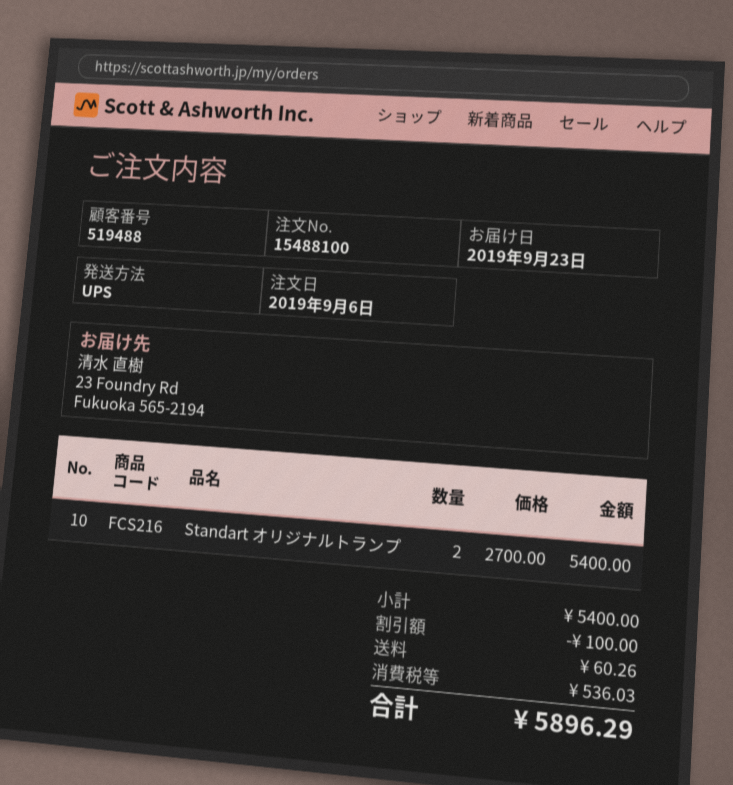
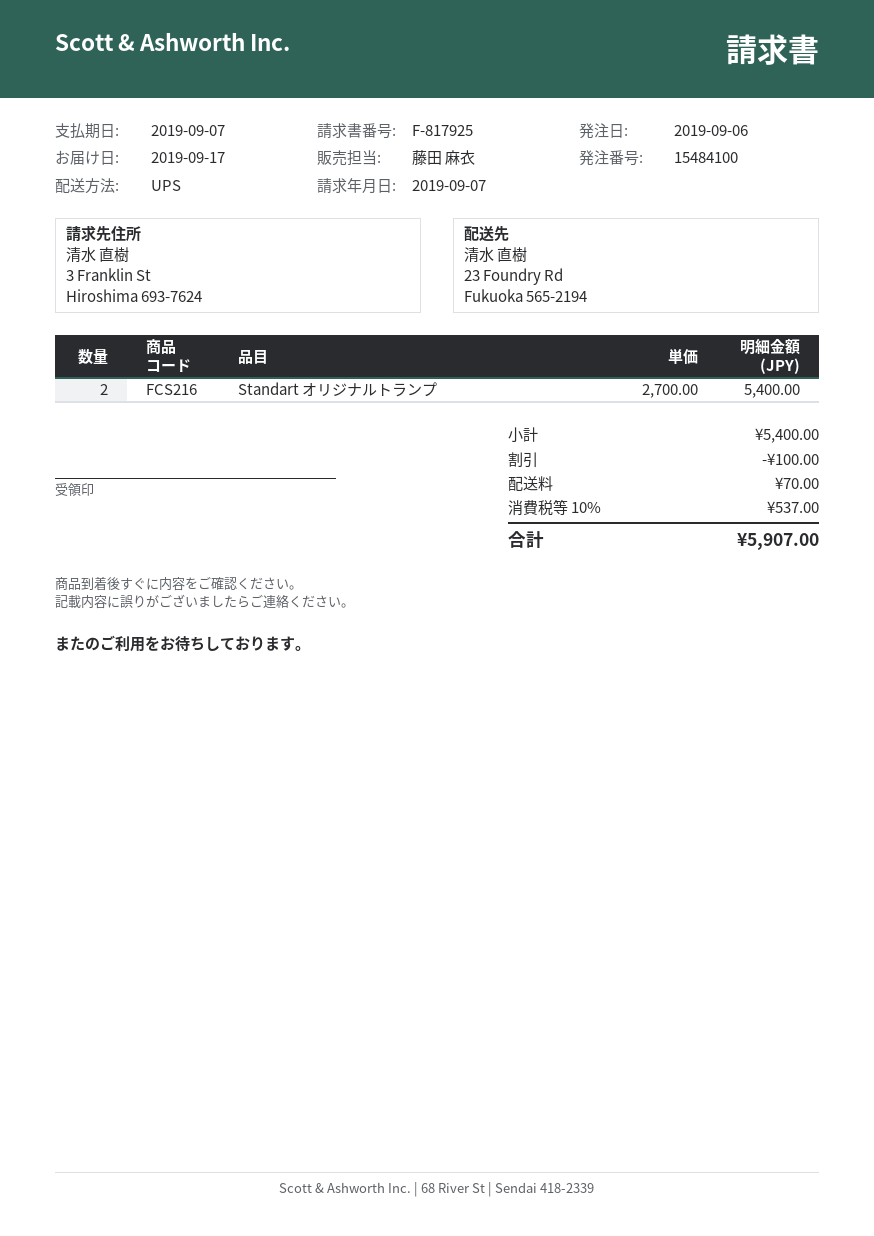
order number: 15488100 -> 15484100
delivery date: 2019-09-23 -> 2019-09-17
shipping: 60.26 -> 70.00
tax: 536.03 -> 537.00
total: 5896.29 -> 5907.00

